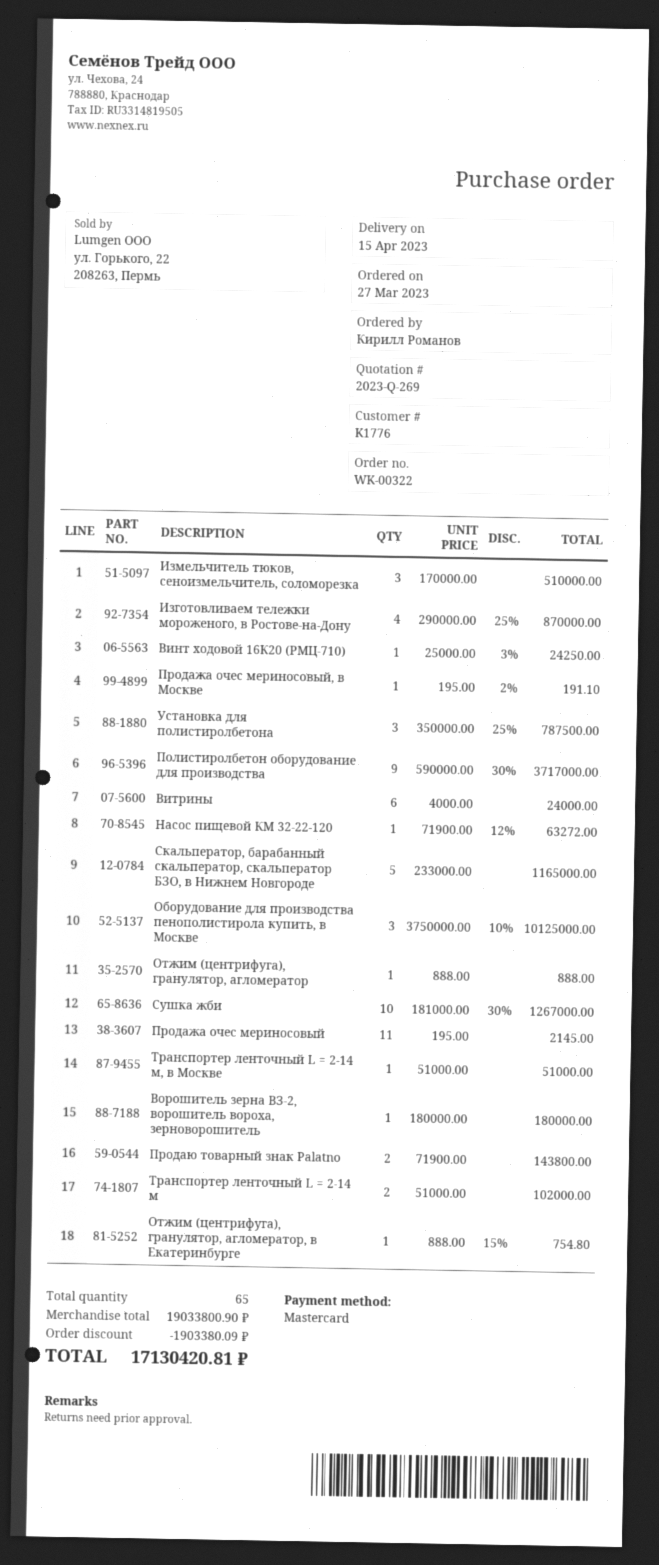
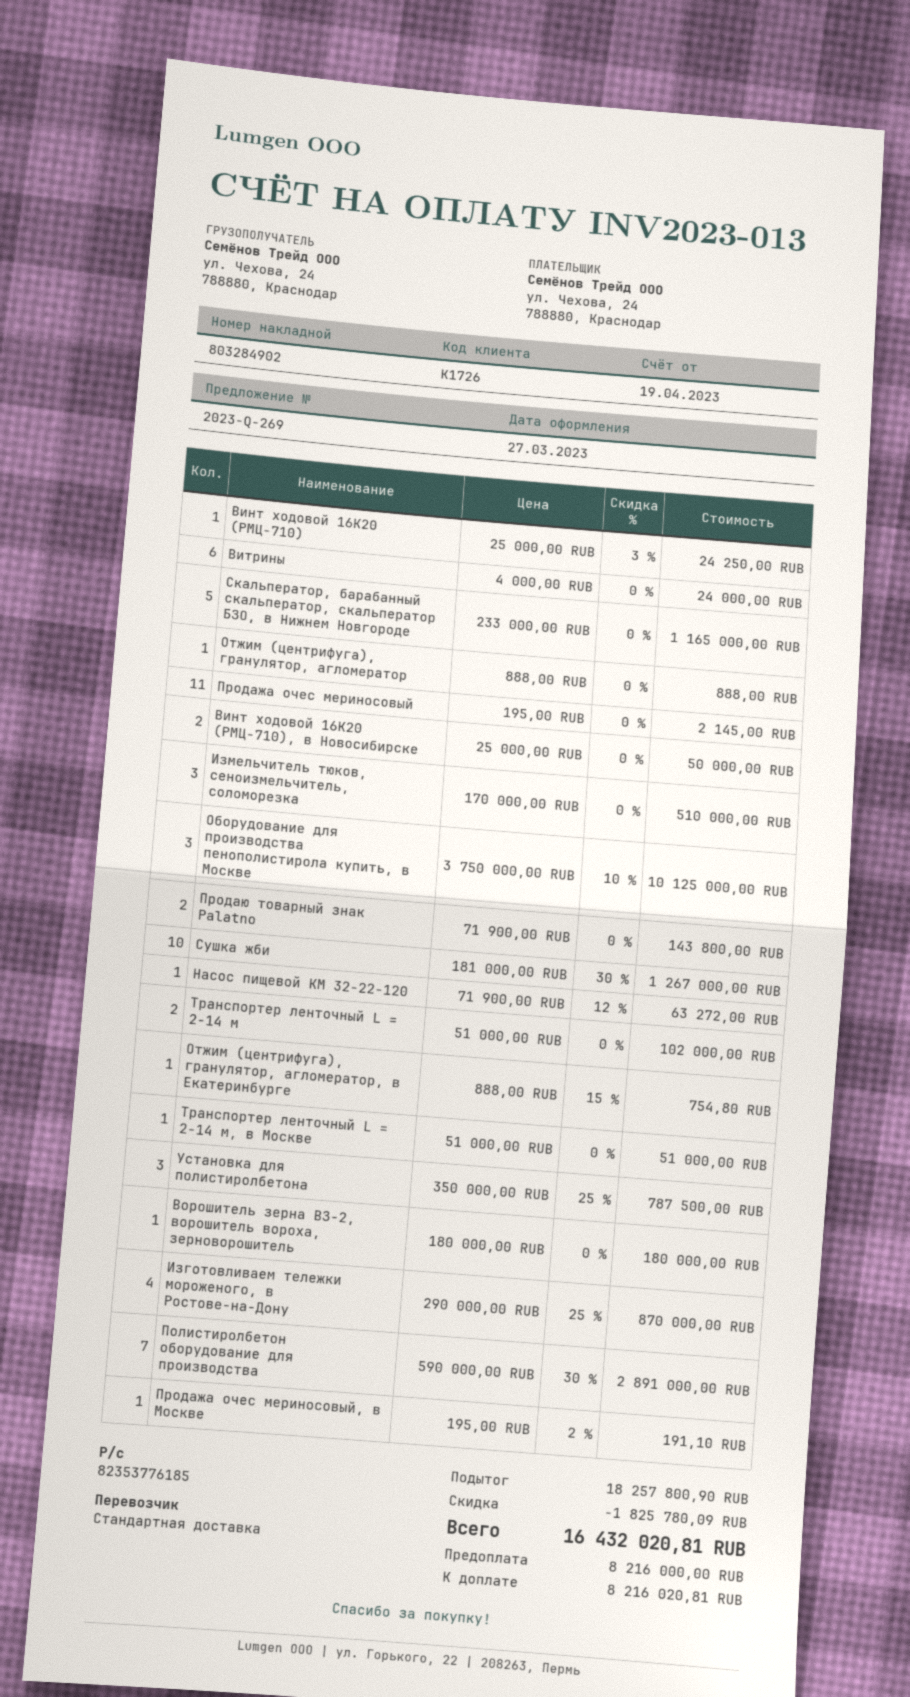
customer number: K1776 -> K1726
Полистиролбетон оборудование для производства: 9 x 590000.00 - 30% = 3717000.00 -> 7 x 590000.00 - 30% = 2891000.00
Винт ходовой 16К20 (РМЦ-710), в Новосибирске: none -> 2 x 25000.00 = 50000.00
subtotal: 19033800.90 -> 18257800.90
discount: 1903380.09 -> 1825780.09
total: 17130420.81 -> 16432020.81

